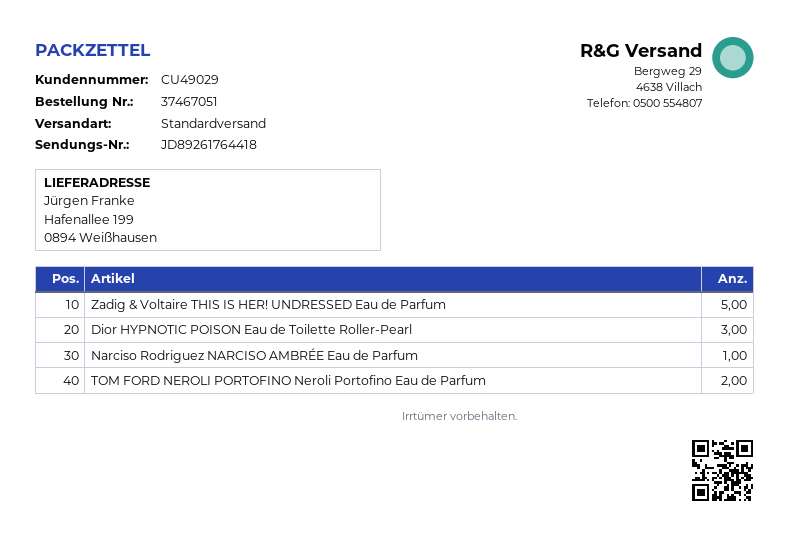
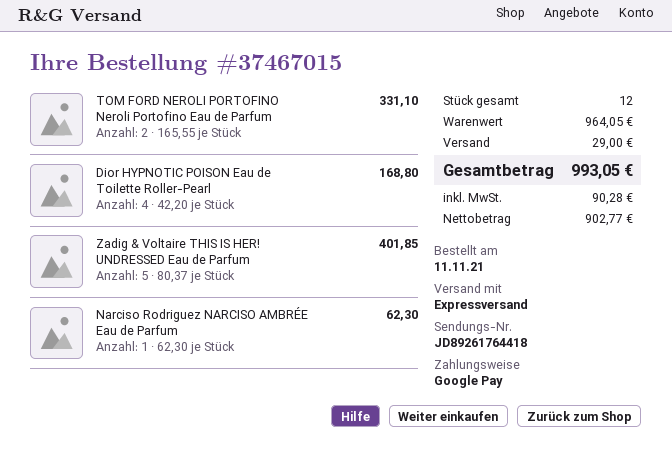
order number: 37467051 -> 37467015
shipping method: standard -> express
Dior HYPNOTIC POISON Eau de Toilette Roller-Pearl: 3 -> 4

